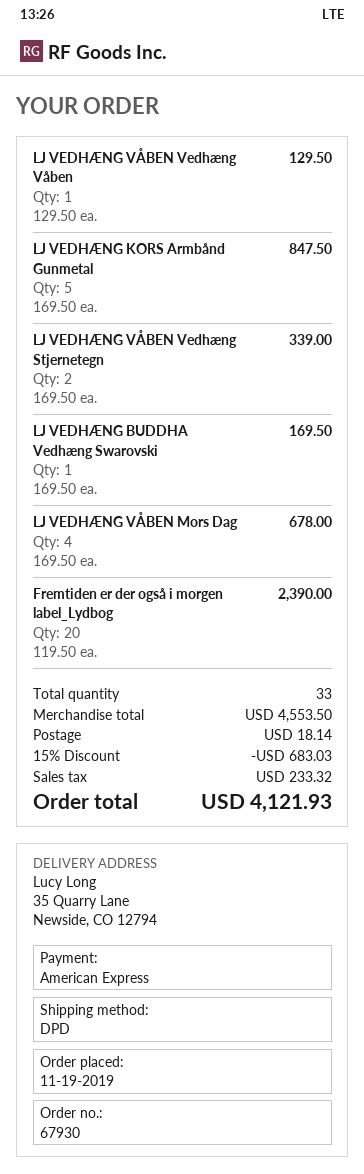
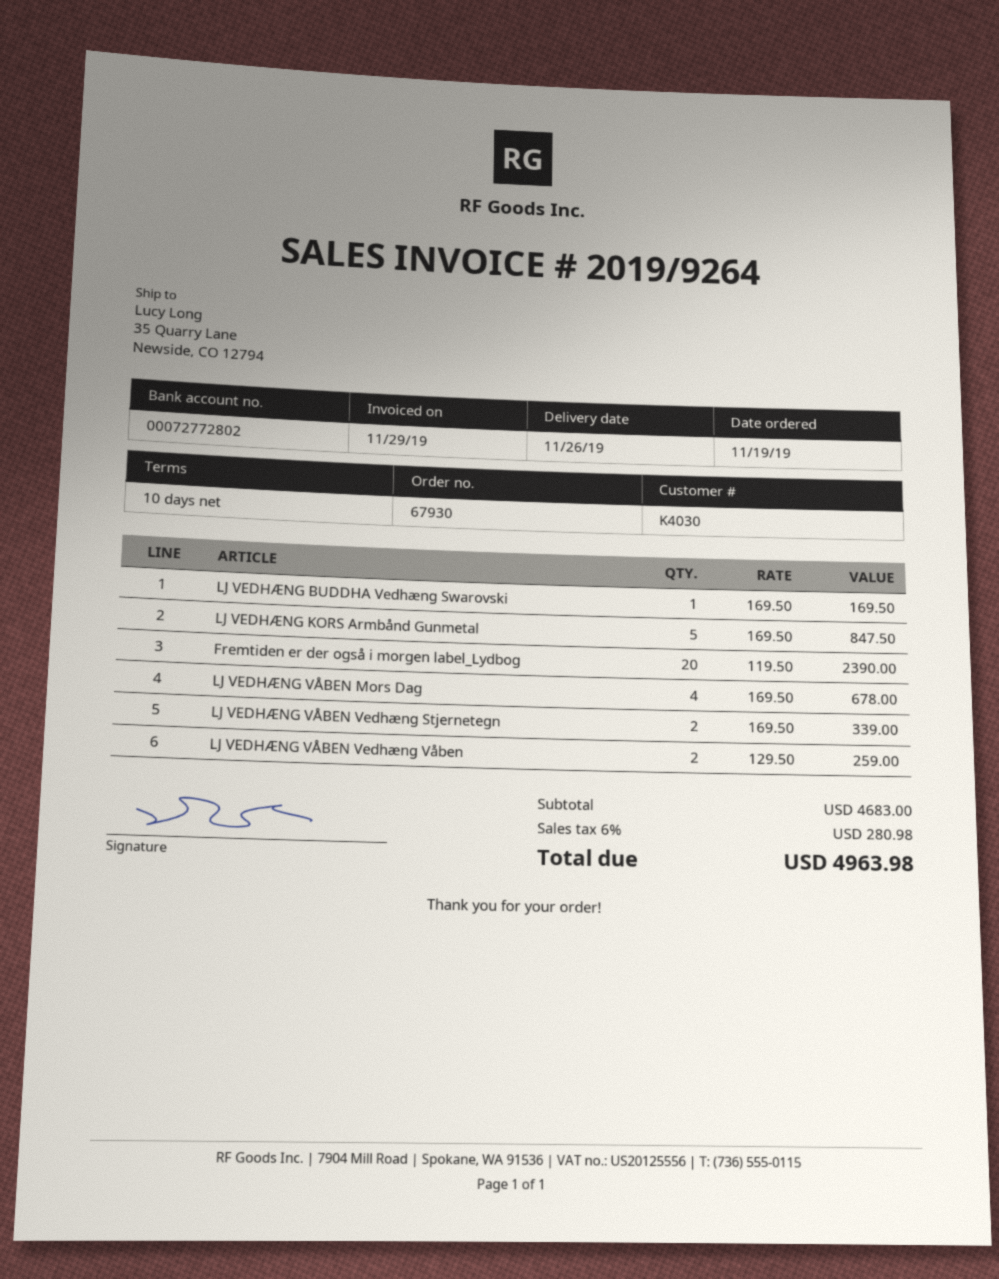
LJ VEDHÆNG VÅBEN Vedhæng Våben: 1 x 129.50 = 129.50 -> 2 x 129.50 = 259.00
subtotal: 4553.50 -> 4683.00
discount: 15% = 683.03 -> none
shipping: 18.14 -> none
tax: 233.32 -> 280.98
total: 4121.93 -> 4963.98

